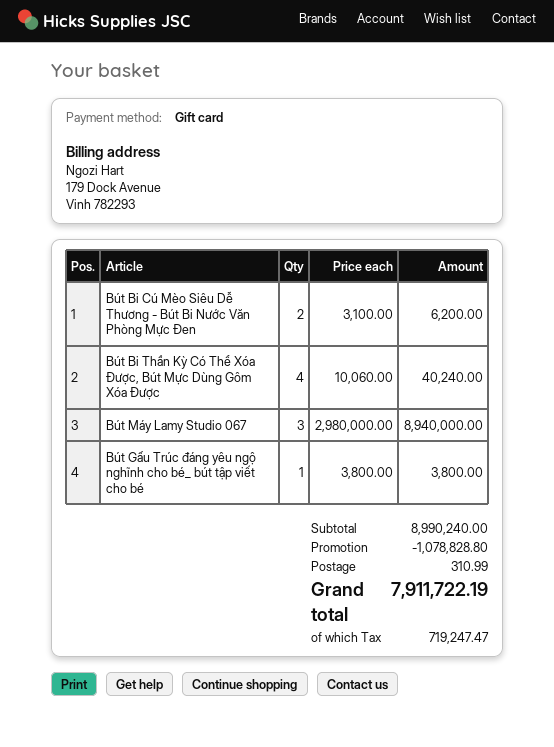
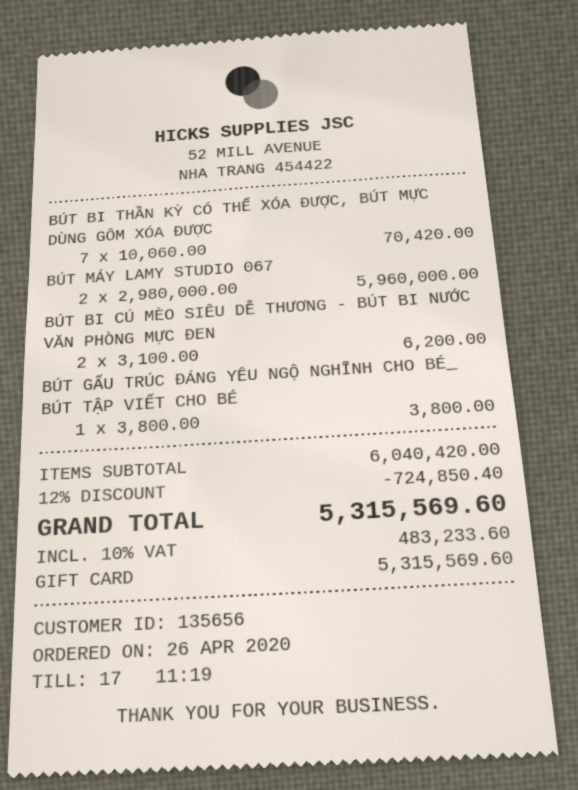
Bút Bi Thần Kỳ Có Thể Xóa Được, Bút Mực Dùng Gôm Xóa Được: 4 x 10060.00 = 40240.00 -> 7 x 10060.00 = 70420.00
Bút Máy Lamy Studio 067: 3 x 2980000.00 = 8940000.00 -> 2 x 2980000.00 = 5960000.00
subtotal: 8990240.00 -> 6040420.00
discount: 1078828.80 -> 724850.40
shipping: 310.99 -> none
tax: 719247.47 -> 483233.60
total: 7911722.19 -> 5315569.60

